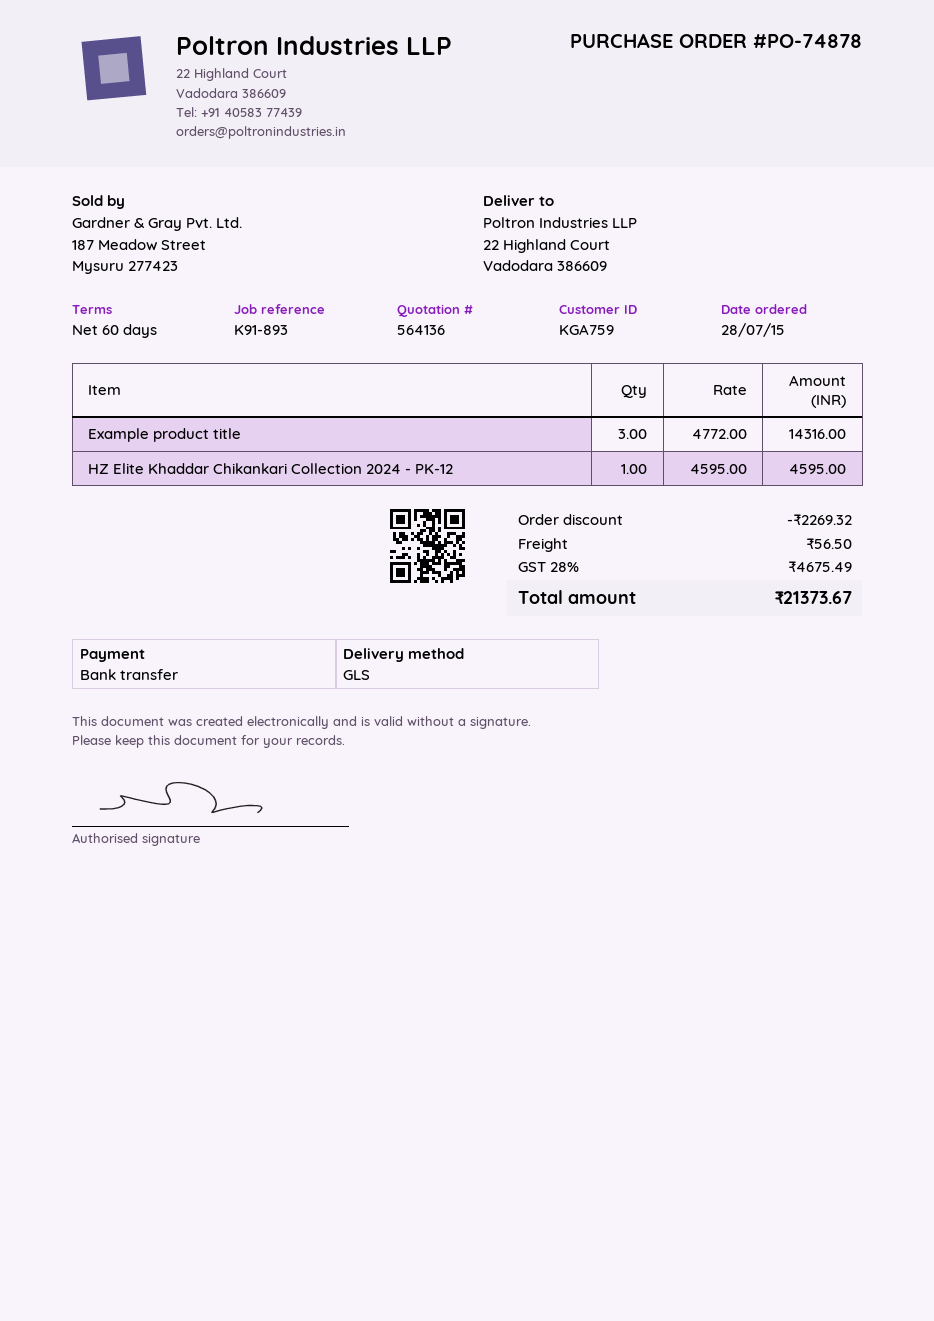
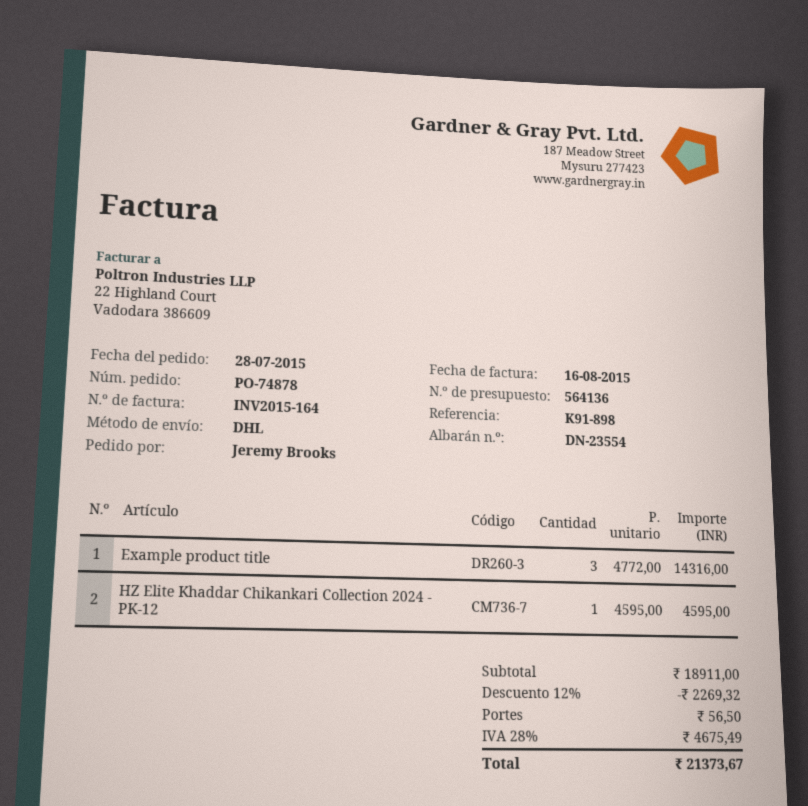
reference: K91-893 -> K91-898
shipping method: GLS -> DHL

